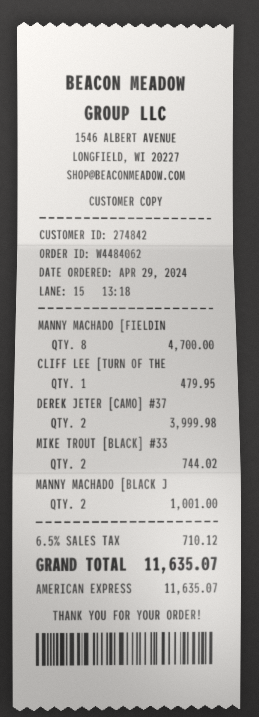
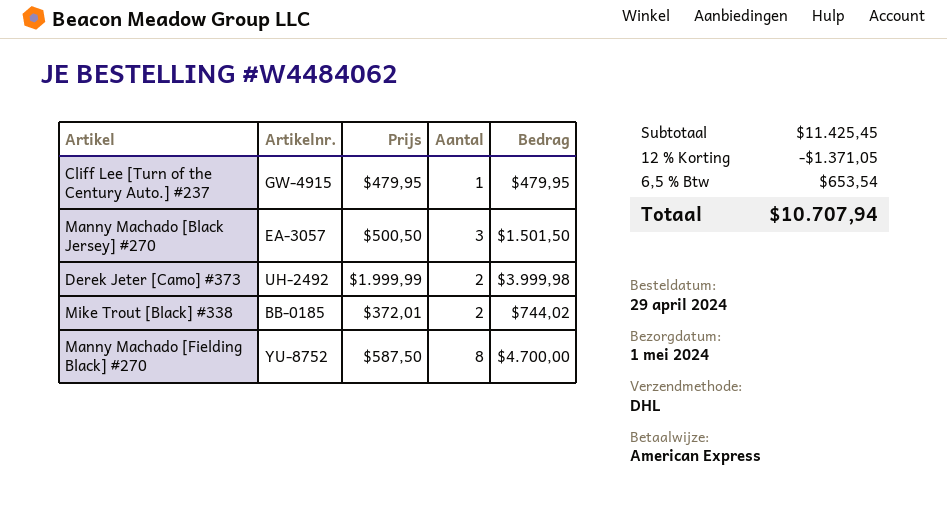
MANNY MACHADO [BLACK J: 2 for 1001.00 -> 3 for 1501.50
discount: none -> 12% = 1371.05
tax: 6.5% = 710.12 -> 6.5% = 653.54
total: 11635.07 -> 10707.94

